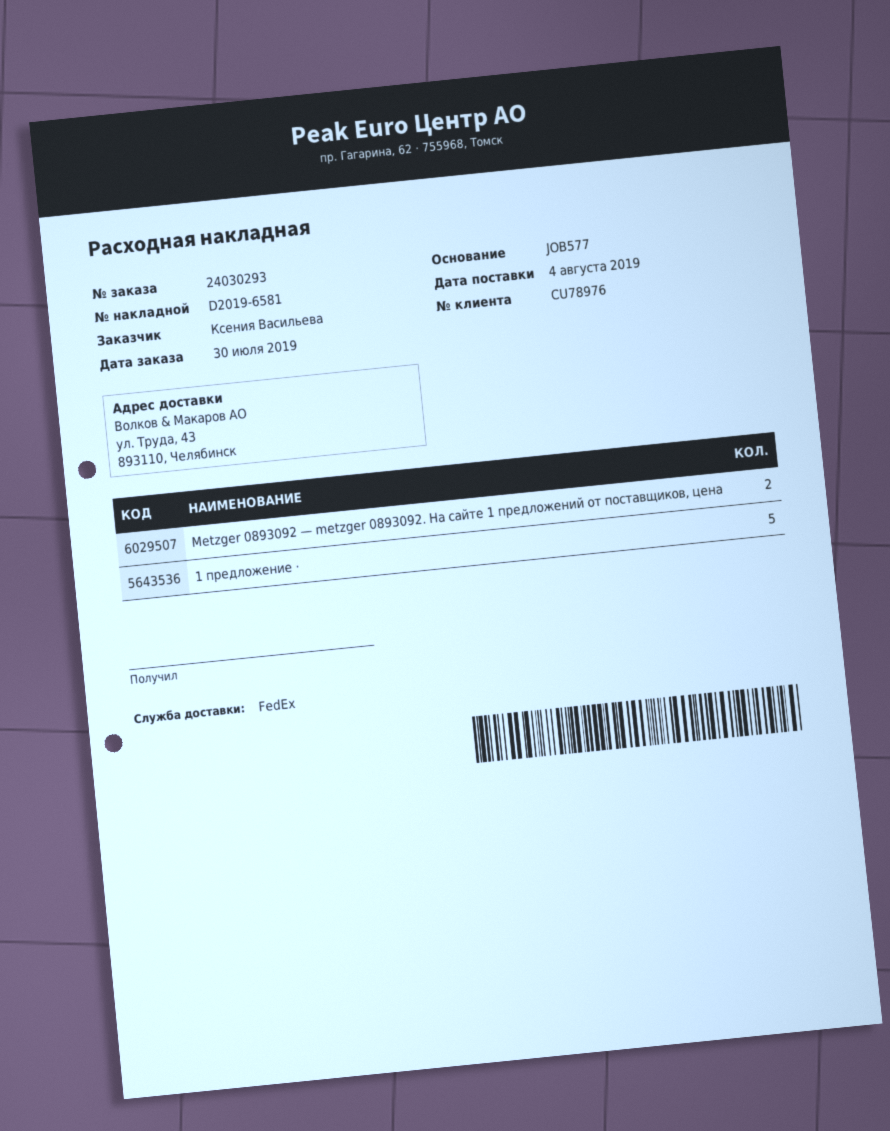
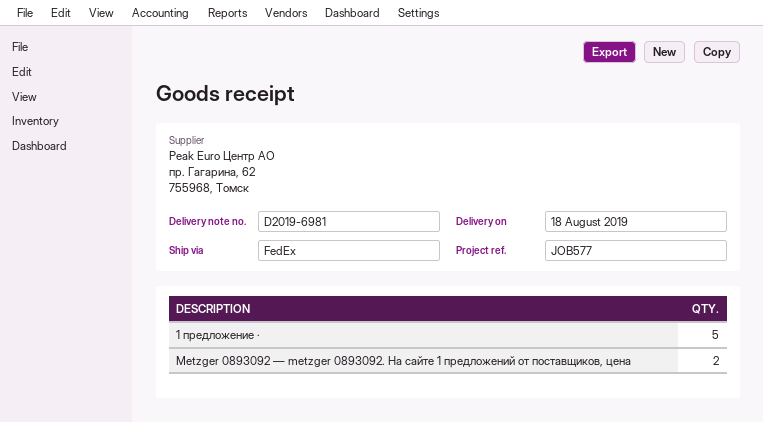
delivery note number: D2019-6581 -> D2019-6981
delivery date: 2019-08-04 -> 2019-08-18

